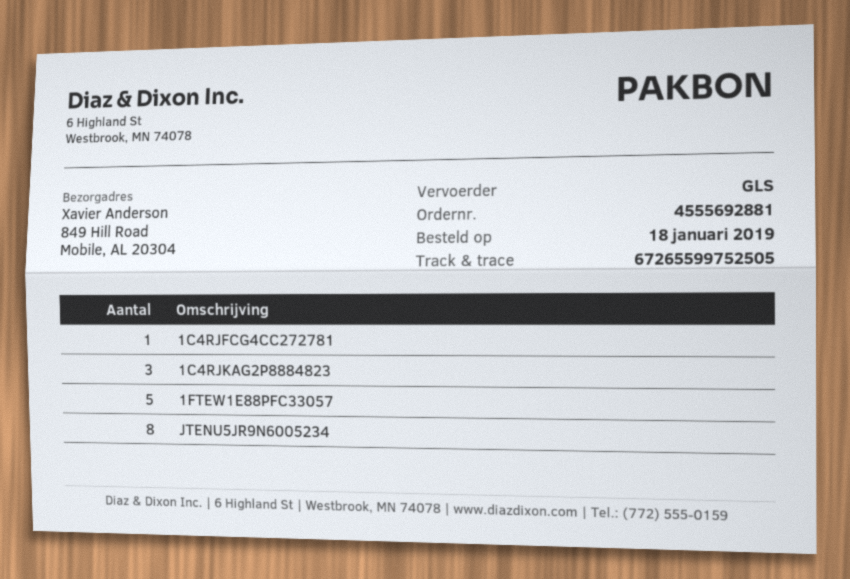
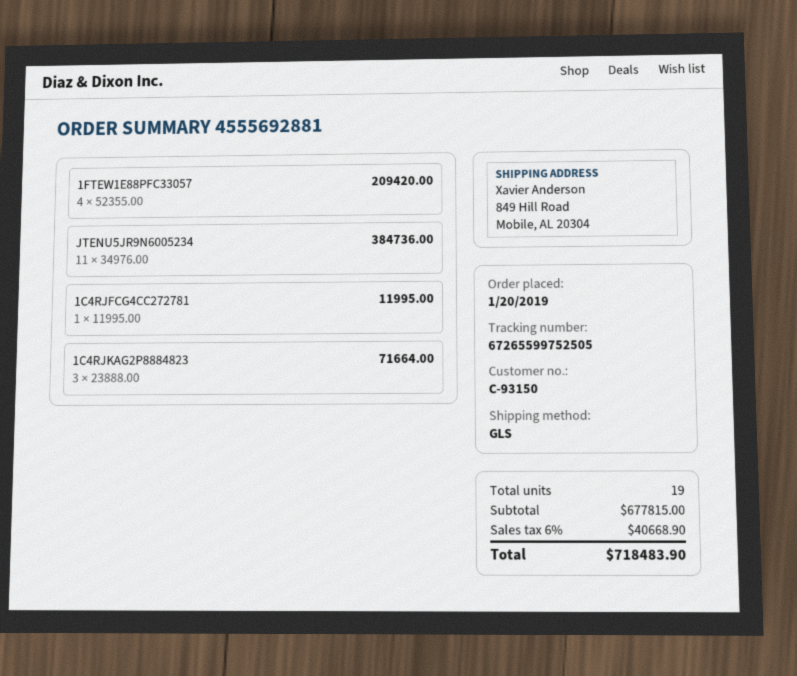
order date: 2019-01-18 -> 2019-01-20
1FTEW1E88PFC33057: 5 -> 4
JTENU5JR9N6005234: 8 -> 11

